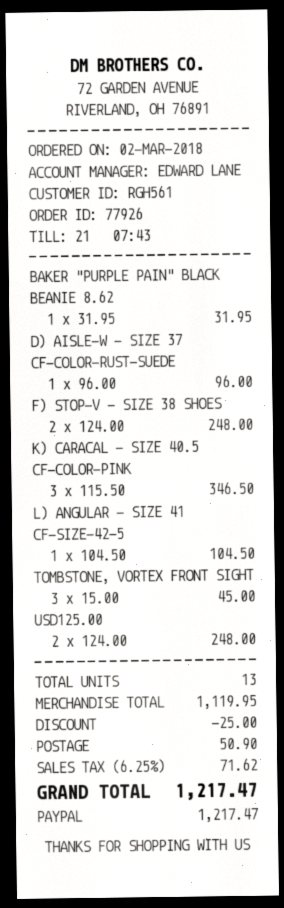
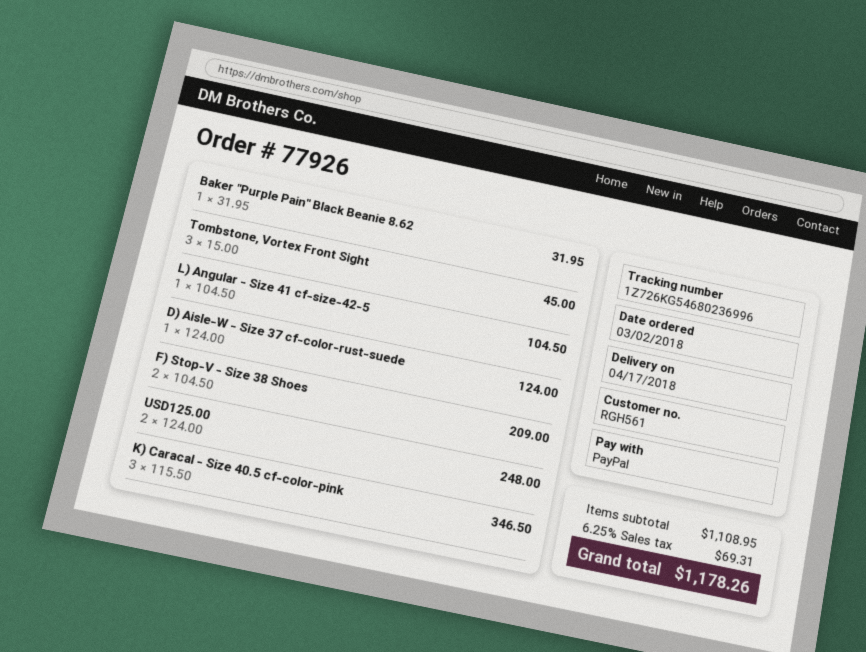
D) AISLE-W - SIZE 37 CF-COLOR-RUST-SUEDE: 1 x 96.00 = 96.00 -> 1 x 124.00 = 124.00
F) STOP-V - SIZE 38 SHOES: 2 x 124.00 = 248.00 -> 2 x 104.50 = 209.00
subtotal: 1119.95 -> 1108.95
discount: 25.00 -> none
shipping: 50.90 -> none
tax: 6.25% = 71.62 -> 6.25% = 69.31
total: 1217.47 -> 1178.26

